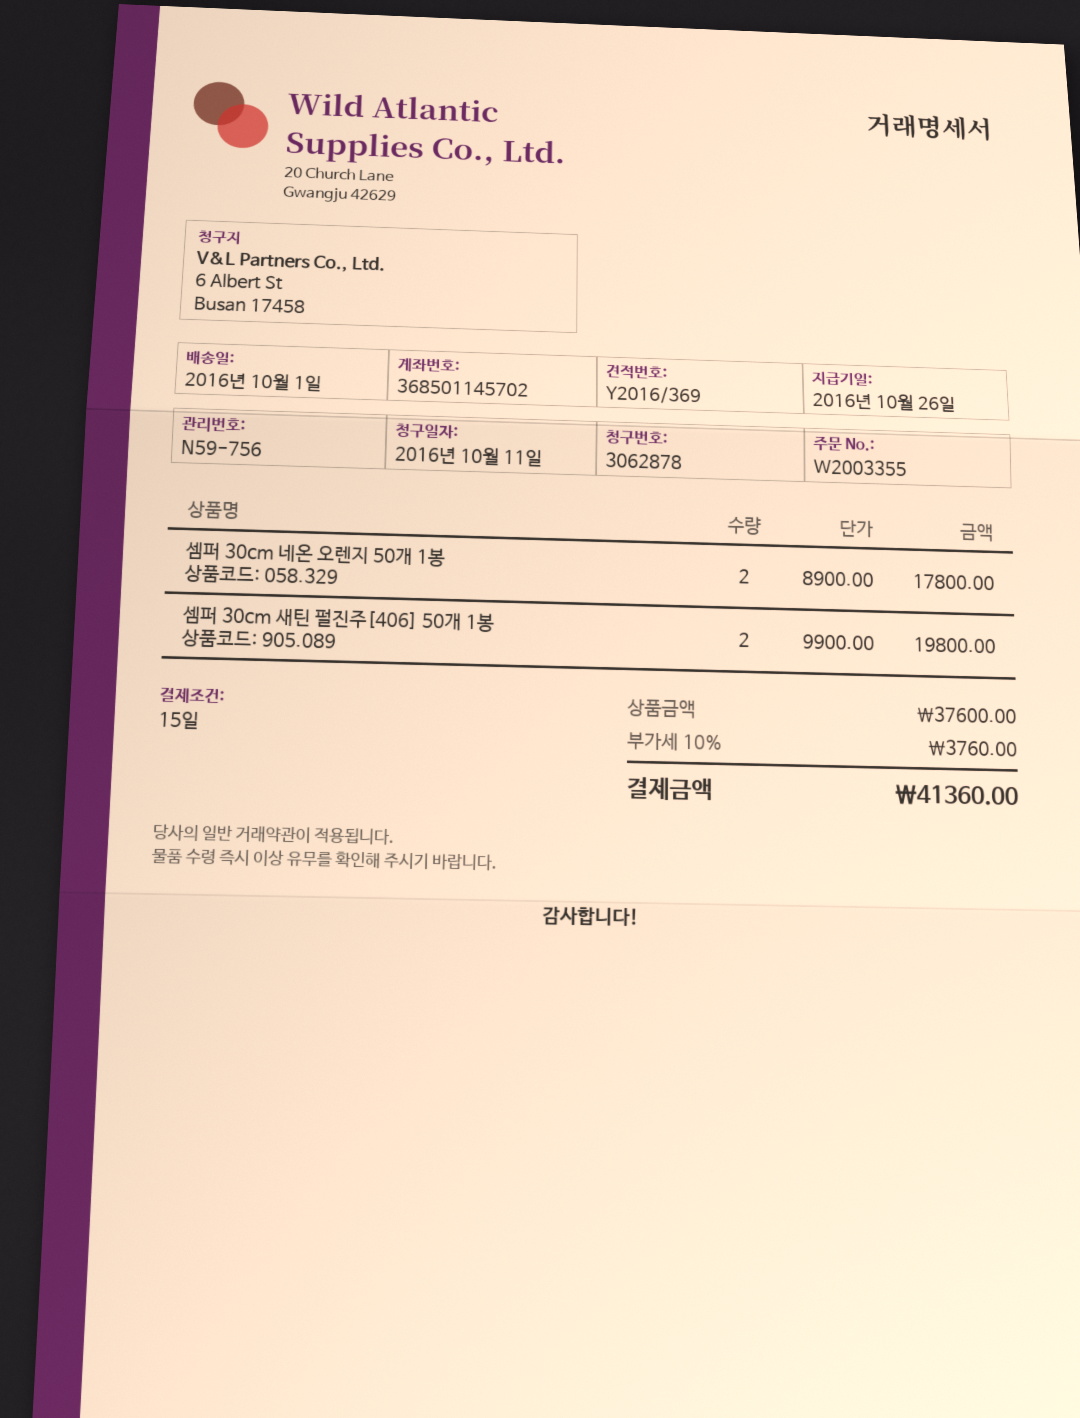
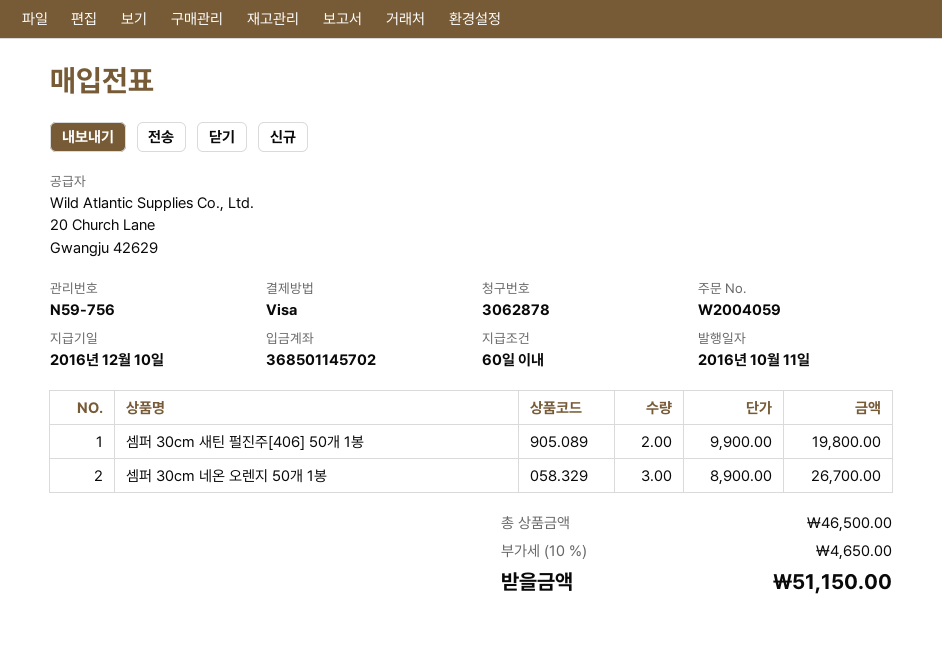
order number: W2003355 -> W2004059
payment terms: 15 days -> 60 days
due date: 2016-10-26 -> 2016-12-10
셈퍼 30cm 네온 오렌지 50개 1봉: 2 x 8900.00 = 17800.00 -> 3 x 8900.00 = 26700.00
subtotal: 37600.00 -> 46500.00
tax: 10% = 3760.00 -> 10% = 4650.00
total: 41360.00 -> 51150.00

